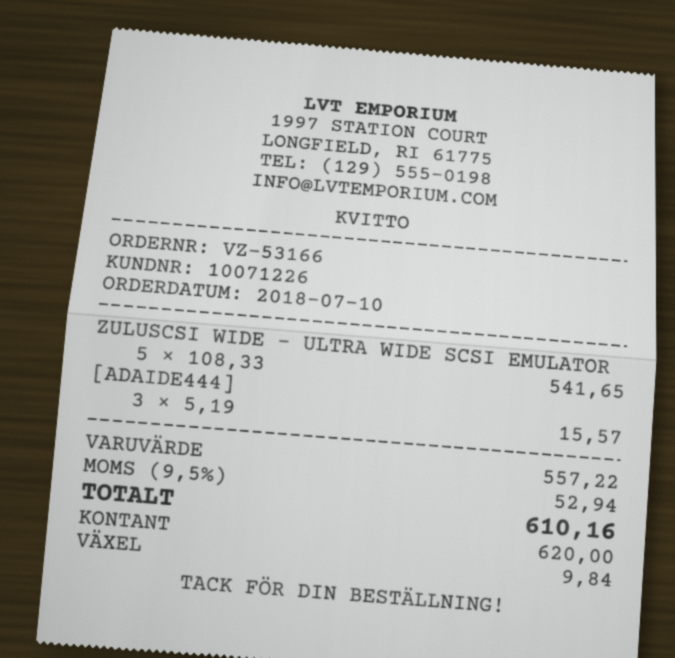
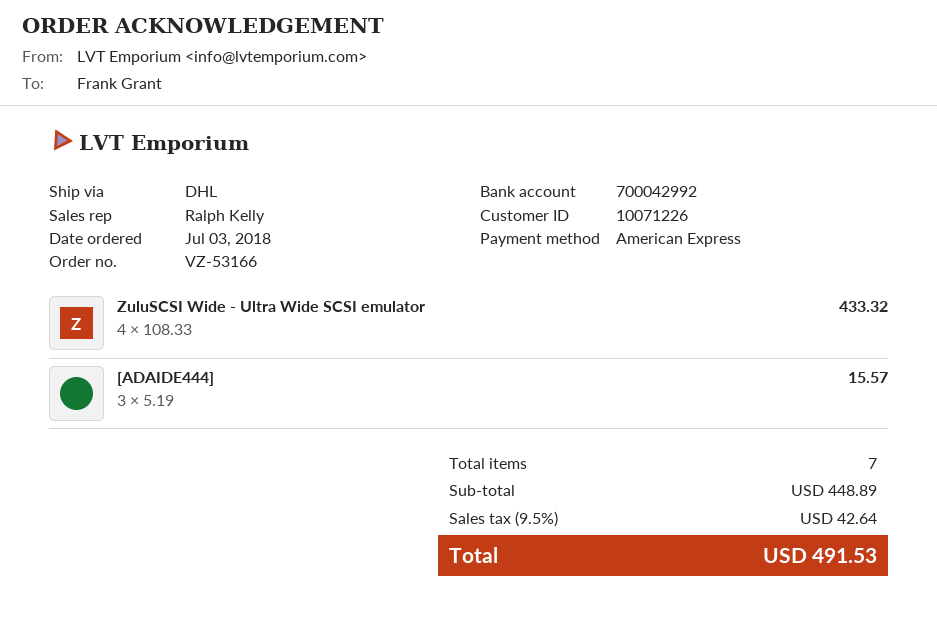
order date: 2018-07-10 -> 2018-07-03
payment method: cash -> American Express
ZULUSCSI WIDE - ULTRA WIDE SCSI EMULATOR: 5 x 108.33 = 541.65 -> 4 x 108.33 = 433.32
subtotal: 557.22 -> 448.89
tax: 9.5% = 52.94 -> 9.5% = 42.64
total: 610.16 -> 491.53

